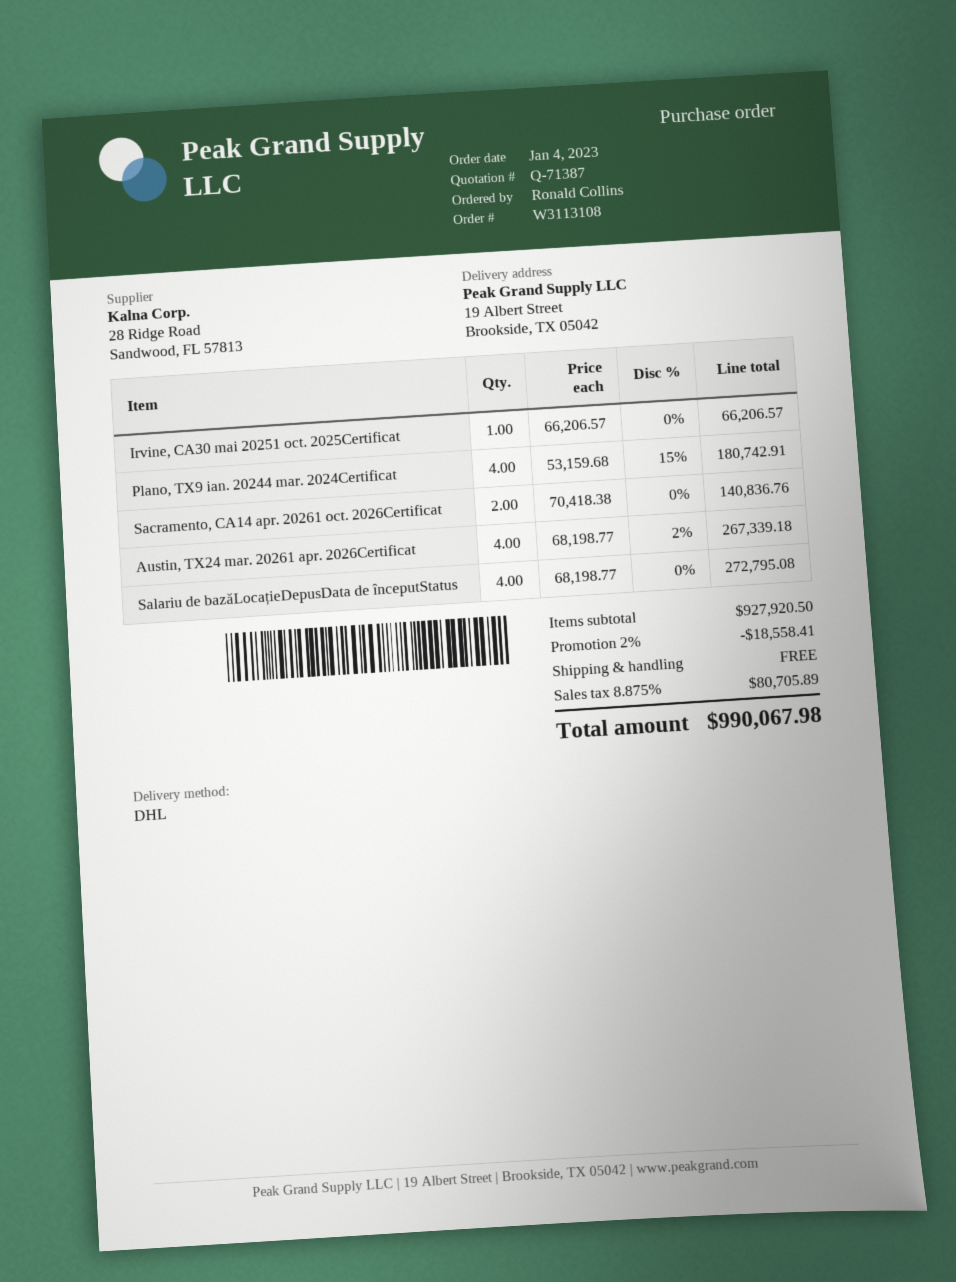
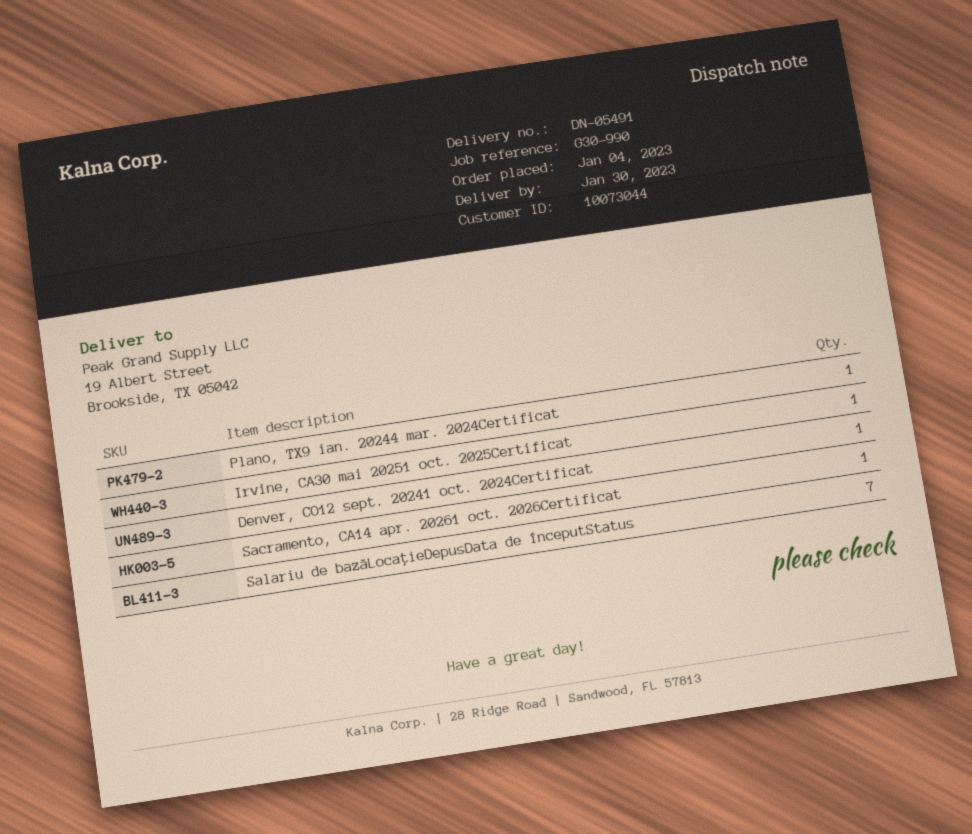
Plano, TX9 ian. 20244 mar. 2024Certificat: 4 -> 1
Sacramento, CA14 apr. 20261 oct. 2026Certificat: 2 -> 1
Austin, TX24 mar. 20261 apr. 2026Certificat: 4 -> none
Salariu de bazăLocațieDepusData de începutStatus: 4 -> 7
Denver, CO12 sept. 20241 oct. 2024Certificat: none -> 1

